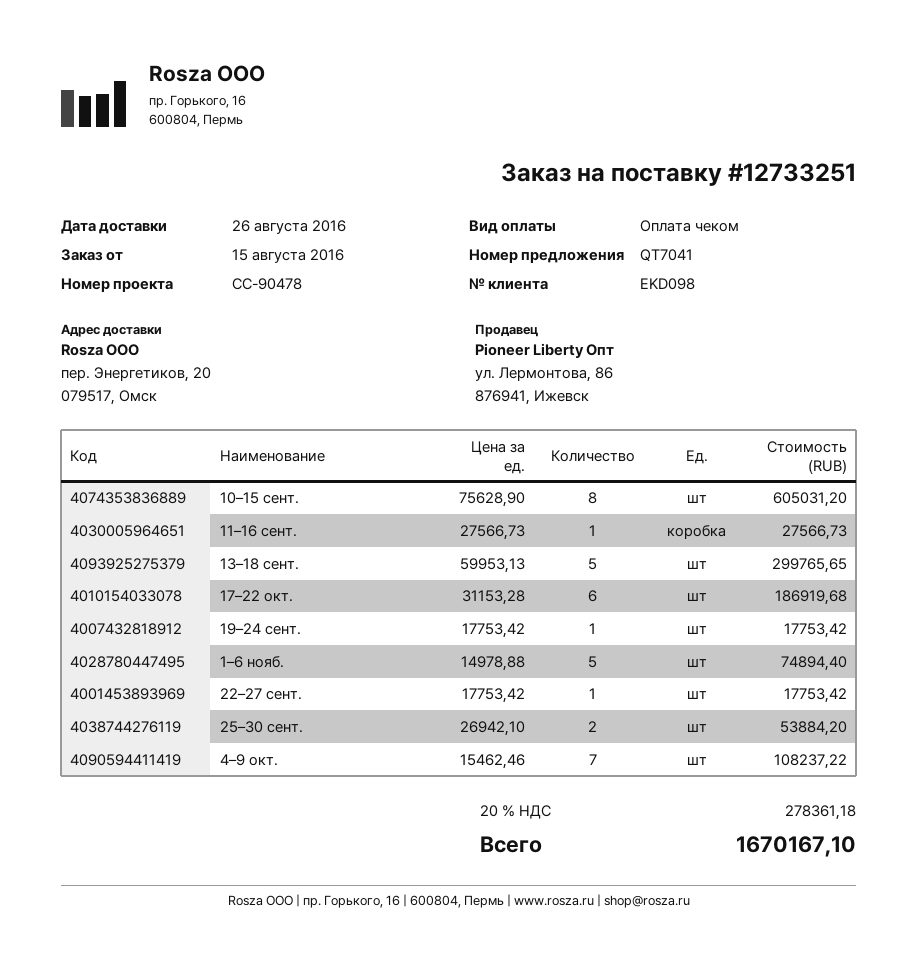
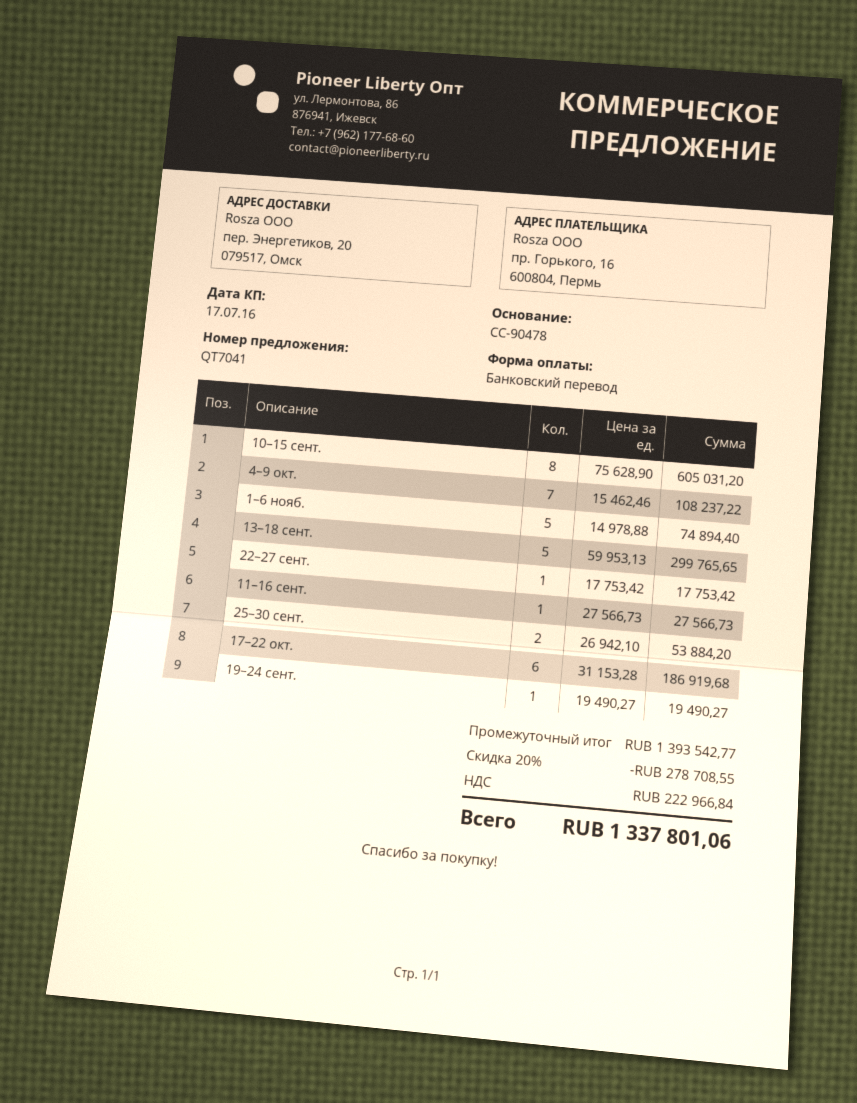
payment method: cheque -> bank transfer
19–24 сент.: 1 x 17753.42 = 17753.42 -> 1 x 19490.27 = 19490.27
discount: none -> 20% = 278708.55
tax: 278361.18 -> 222966.84
total: 1670167.10 -> 1337801.06

